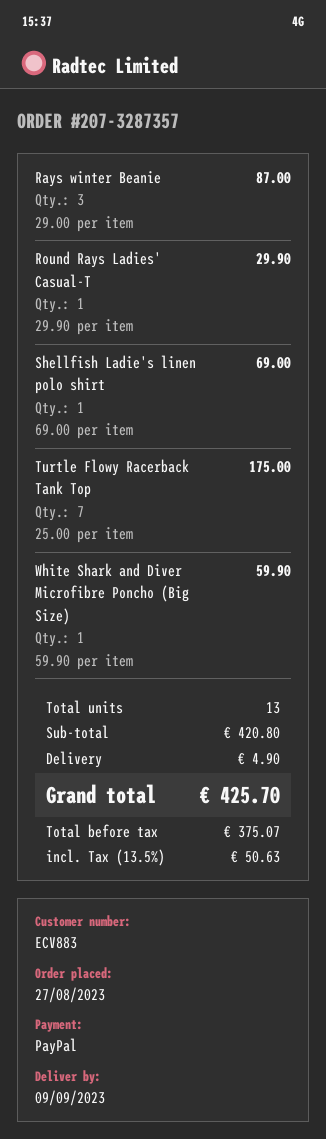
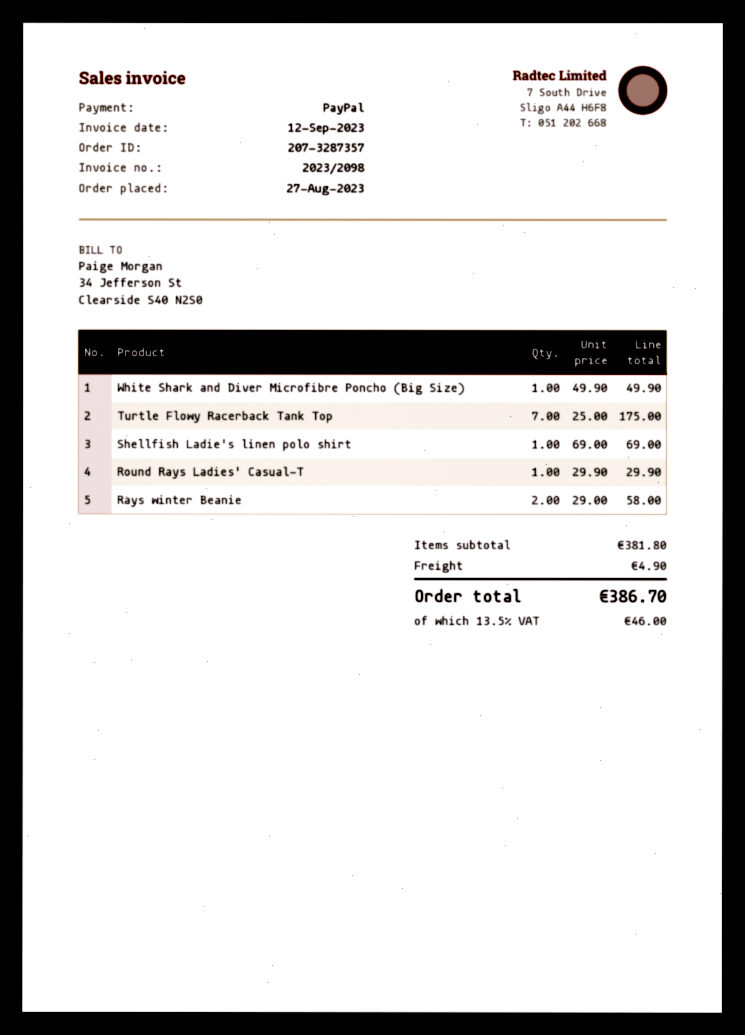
Rays winter Beanie: 3 x 29.00 = 87.00 -> 2 x 29.00 = 58.00
White Shark and Diver Microfibre Poncho (Big Size): 1 x 59.90 = 59.90 -> 1 x 49.90 = 49.90
subtotal: 420.80 -> 381.80
tax: 13.5% = 50.63 -> 13.5% = 46.00
total: 425.70 -> 386.70

